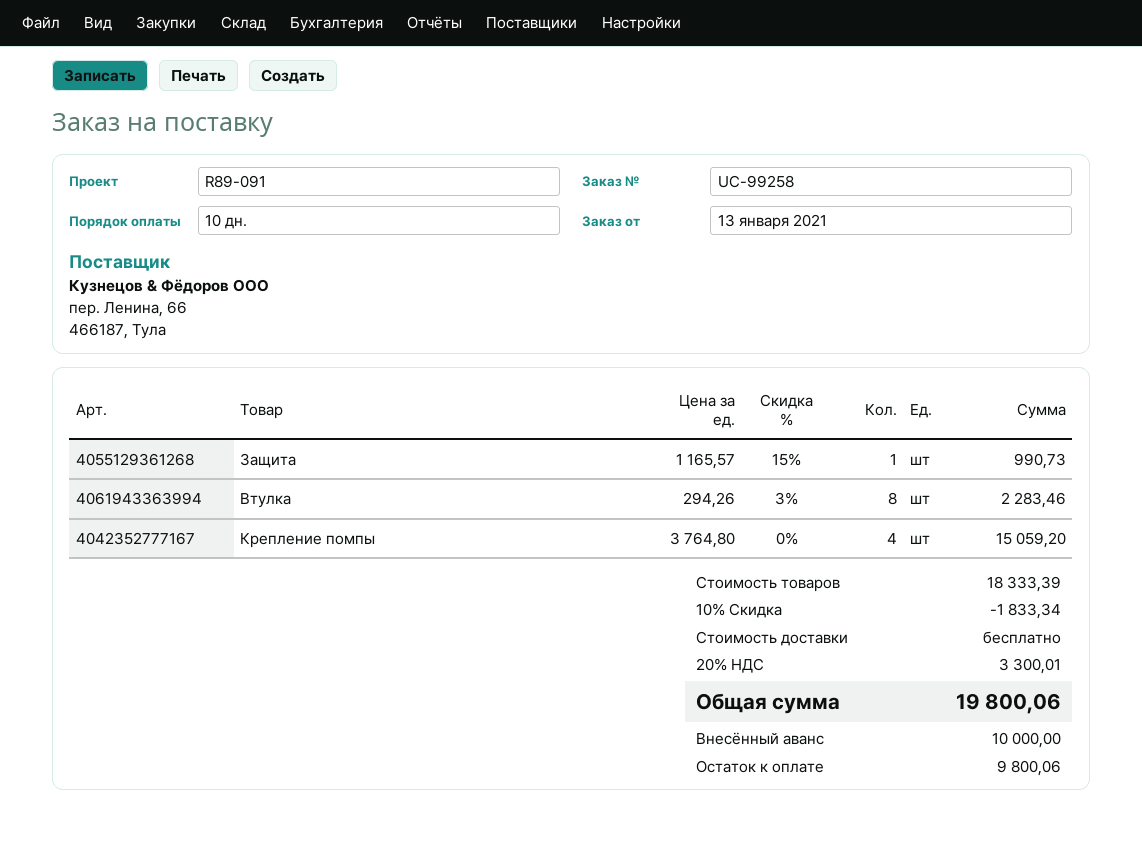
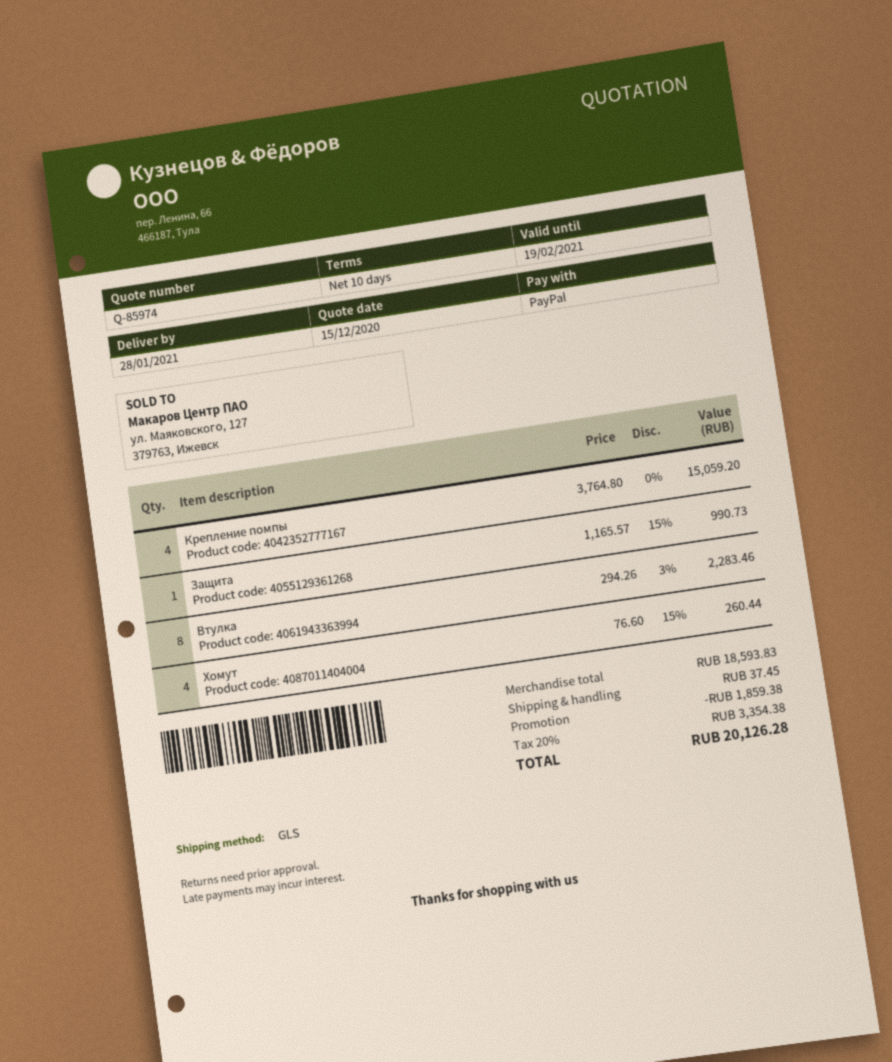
Хомут: none -> 4 x 76.60 - 15% = 260.44
subtotal: 18333.39 -> 18593.83
discount: 1833.34 -> 1859.38
shipping: 0.00 -> 37.45
tax: 20% = 3300.01 -> 20% = 3354.38
total: 19800.06 -> 20126.28

